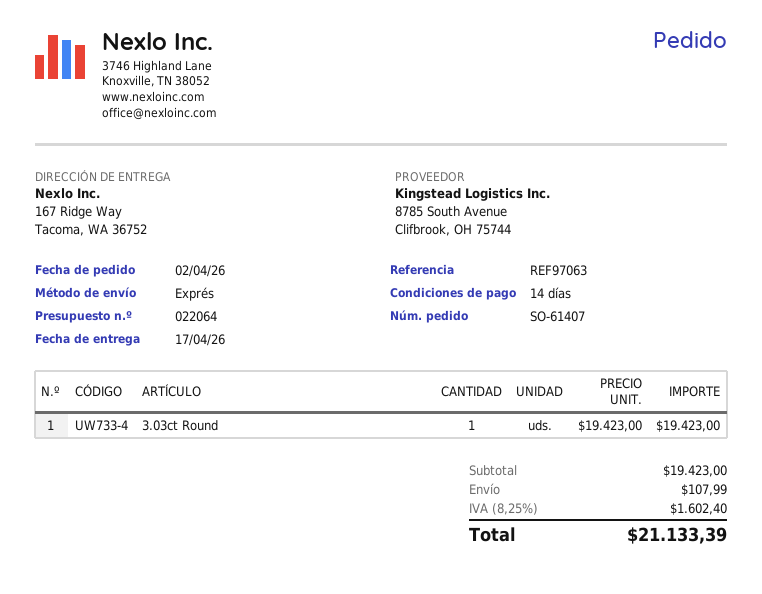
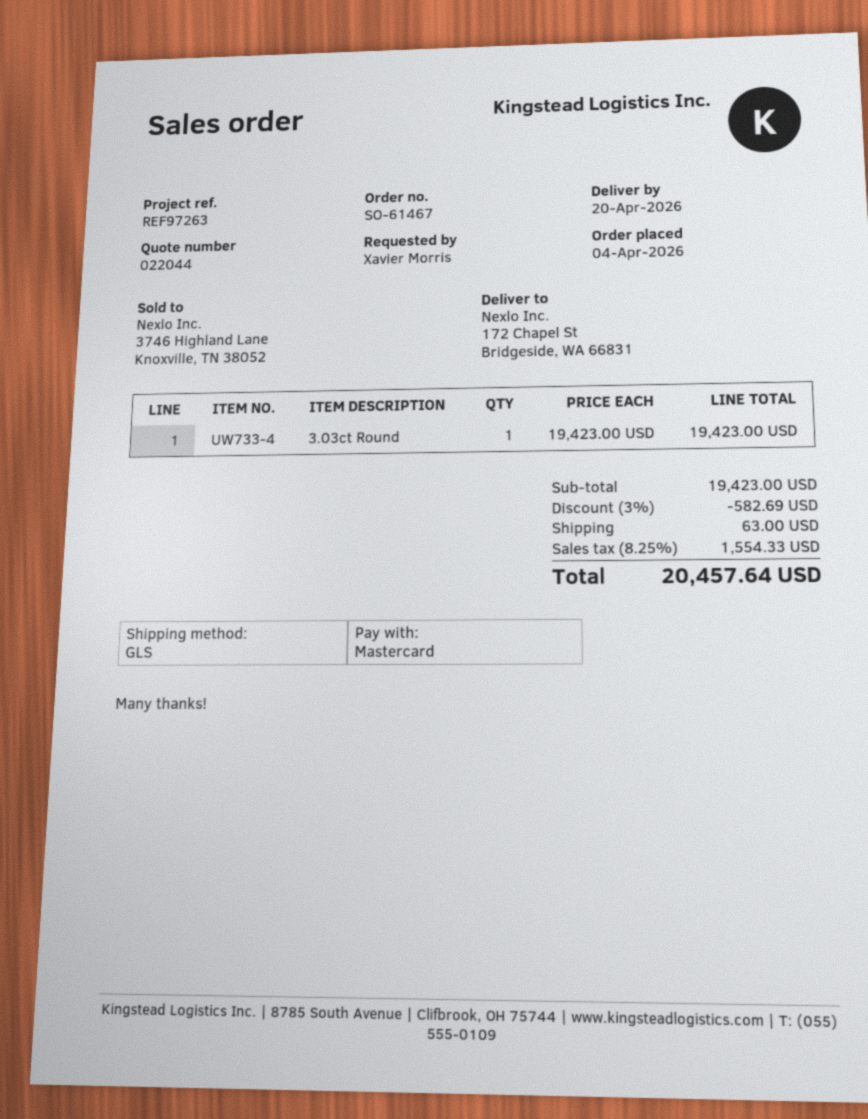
quote number: 022064 -> 022044
order number: SO-61407 -> SO-61467
order date: 2026-04-02 -> 2026-04-04
delivery date: 2026-04-17 -> 2026-04-20
reference: REF97063 -> REF97263
shipping method: express -> GLS
ship to: 167 Ridge Way, Tacoma, WA 36752 -> 172 Chapel St, Bridgeside, WA 66831
discount: none -> 3% = 582.69
shipping: 107.99 -> 63.00
tax: 8.25% = 1602.40 -> 8.25% = 1554.33
total: 21133.39 -> 20457.64

